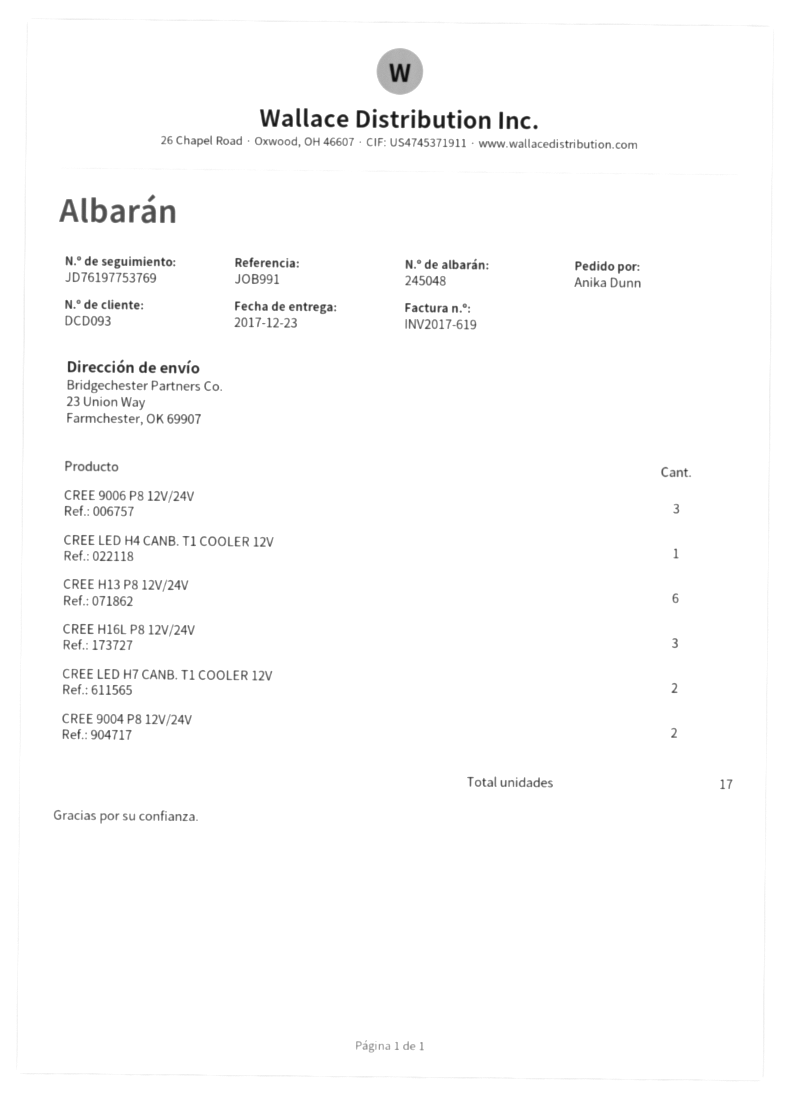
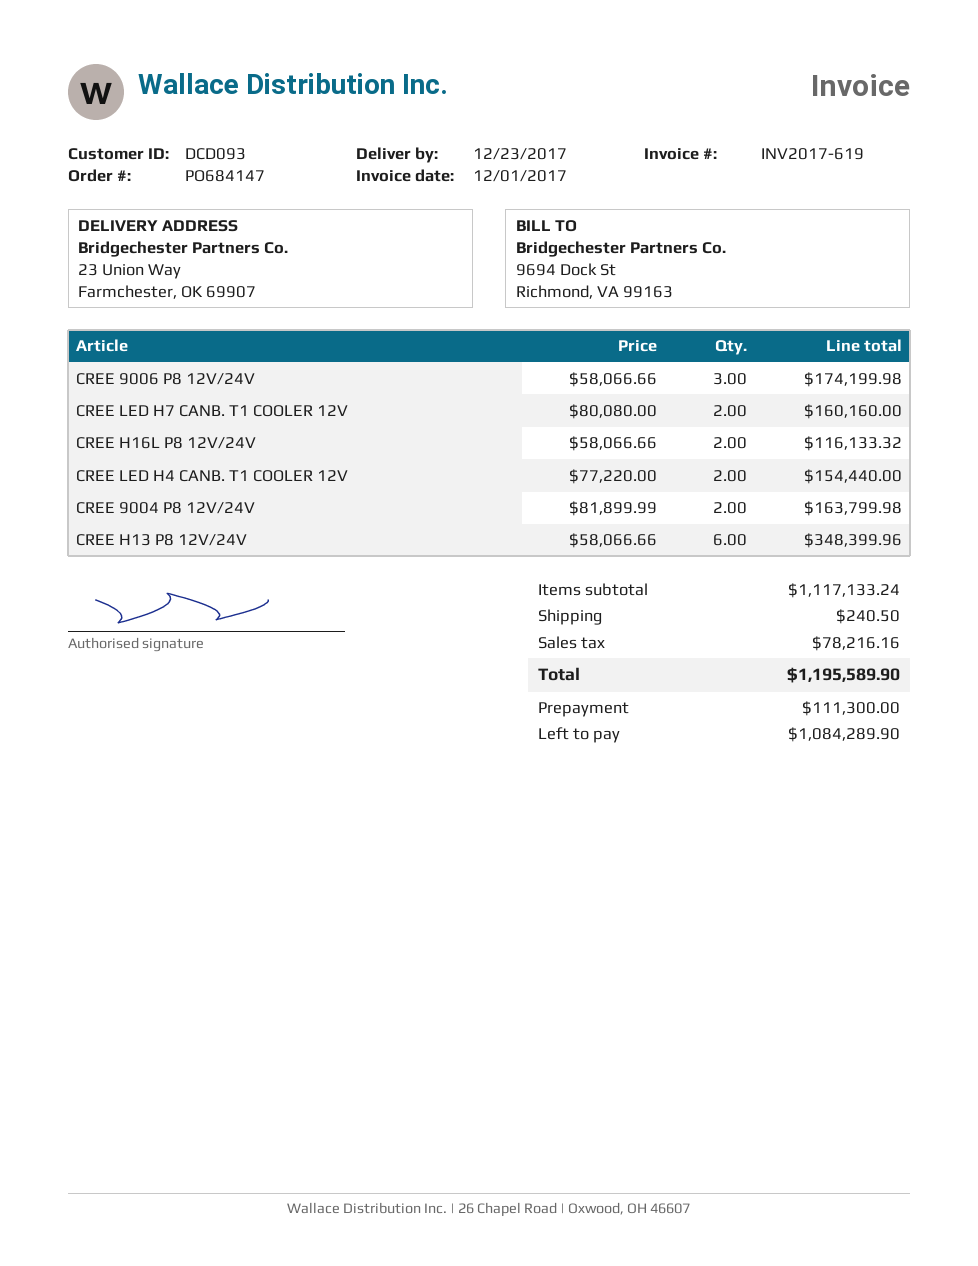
CREE LED H4 CANB. T1 COOLER 12V: 1 -> 2
CREE H16L P8 12V/24V: 3 -> 2

